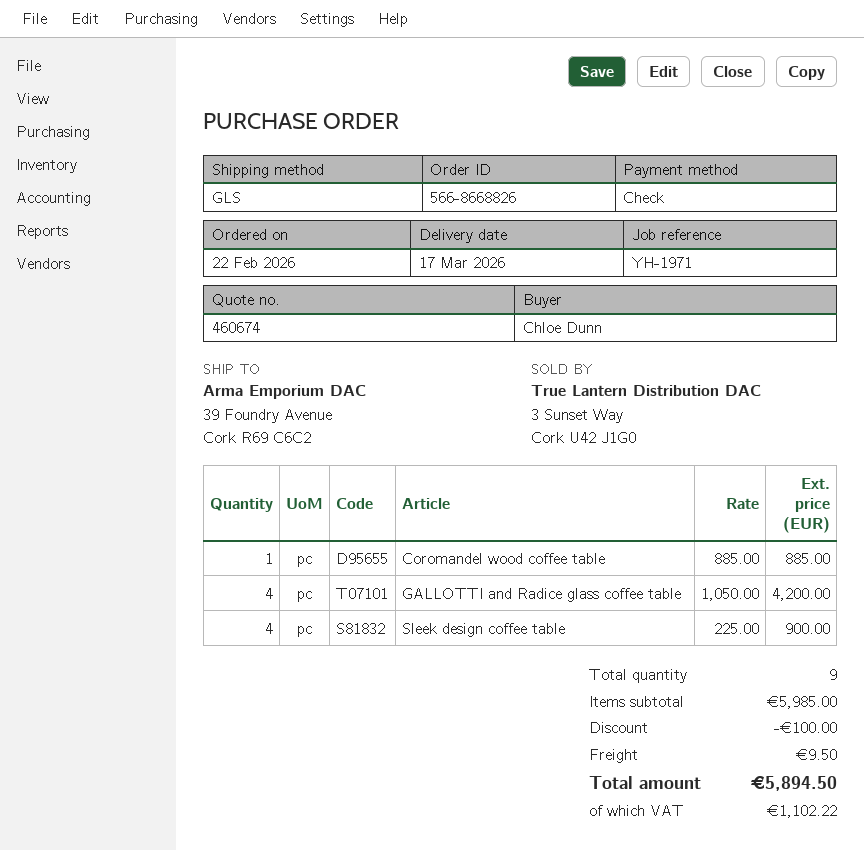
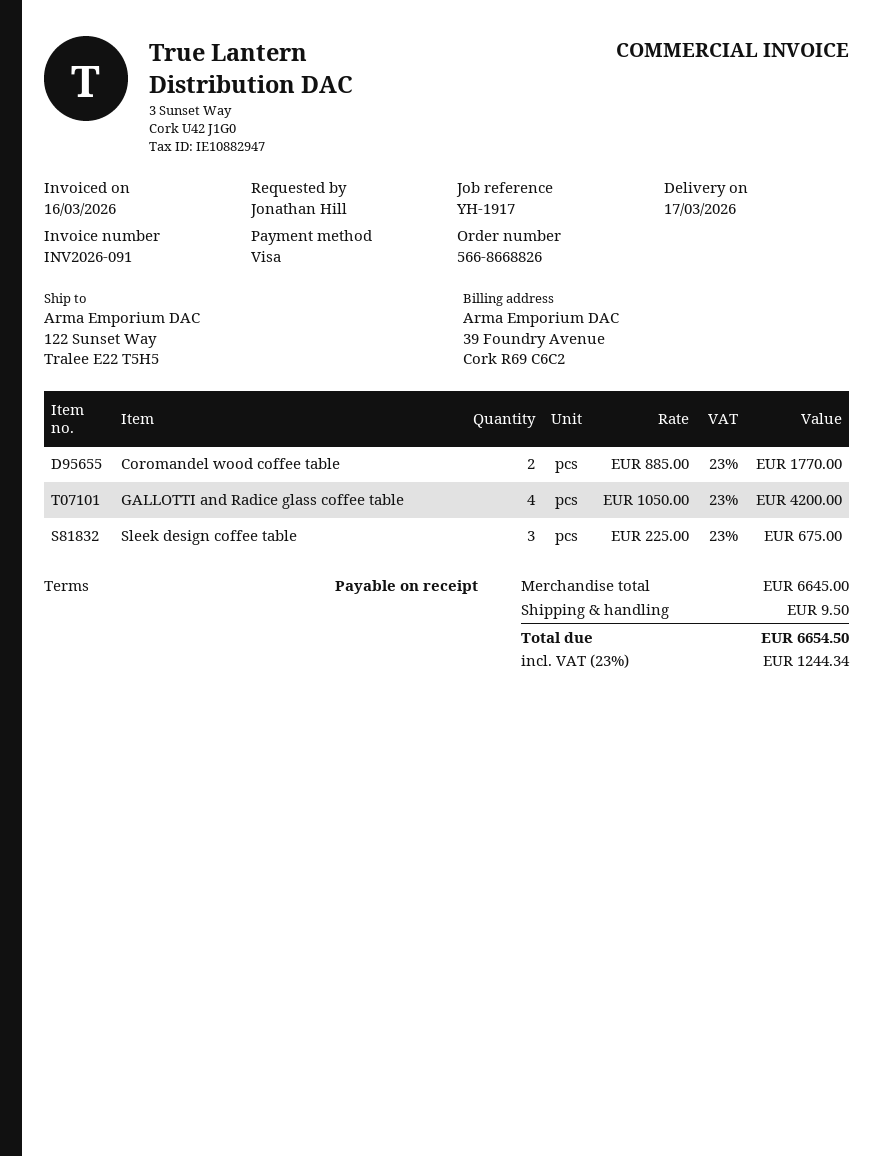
reference: YH-1971 -> YH-1917
ordered by: Chloe Dunn -> Jonathan Hill
payment method: cheque -> Visa
ship to: 39 Foundry Avenue, Cork R69 C6C2 -> 122 Sunset Way, Tralee E22 T5H5
Coromandel wood coffee table: 1 x 885.00 = 885.00 -> 2 x 885.00 = 1770.00
Sleek design coffee table: 4 x 225.00 = 900.00 -> 3 x 225.00 = 675.00
subtotal: 5985.00 -> 6645.00
discount: 100.00 -> none
tax: 1102.22 -> 1244.34
total: 5894.50 -> 6654.50

